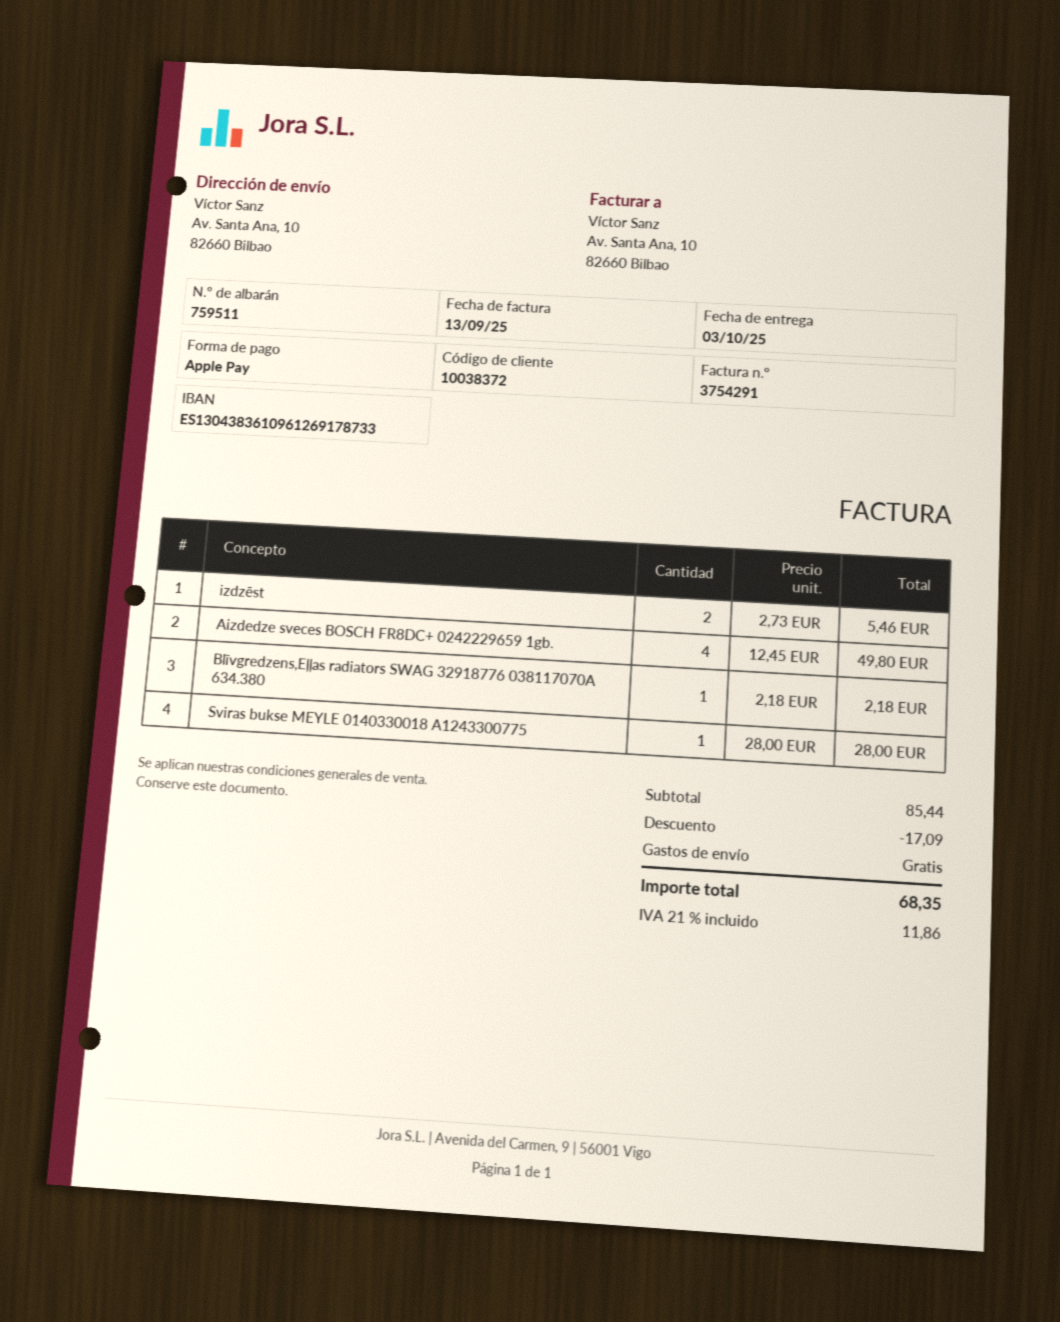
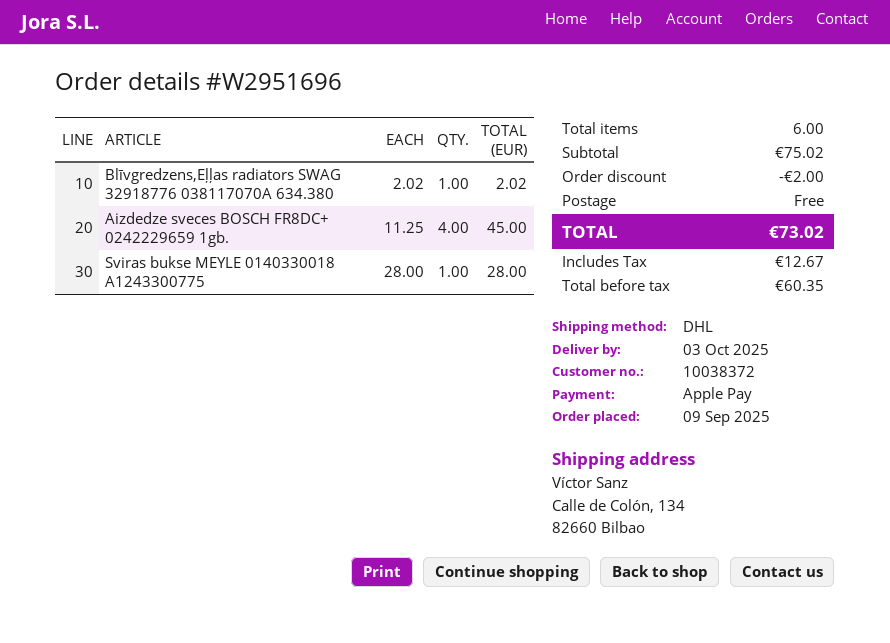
ship to: Av. Santa Ana, 10, 82660 Bilbao -> Calle de Colón, 134, 82660 Bilbao
izdzēst: 2 x 2.73 = 5.46 -> none
Aizdedze sveces BOSCH FR8DC+ 0242229659 1gb.: 4 x 12.45 = 49.80 -> 4 x 11.25 = 45.00
Blīvgredzens,Eļļas radiators SWAG 32918776 038117070A 634.380: 1 x 2.18 = 2.18 -> 1 x 2.02 = 2.02
subtotal: 85.44 -> 75.02
discount: 17.09 -> 2.00
tax: 11.86 -> 12.67
total: 68.35 -> 73.02

